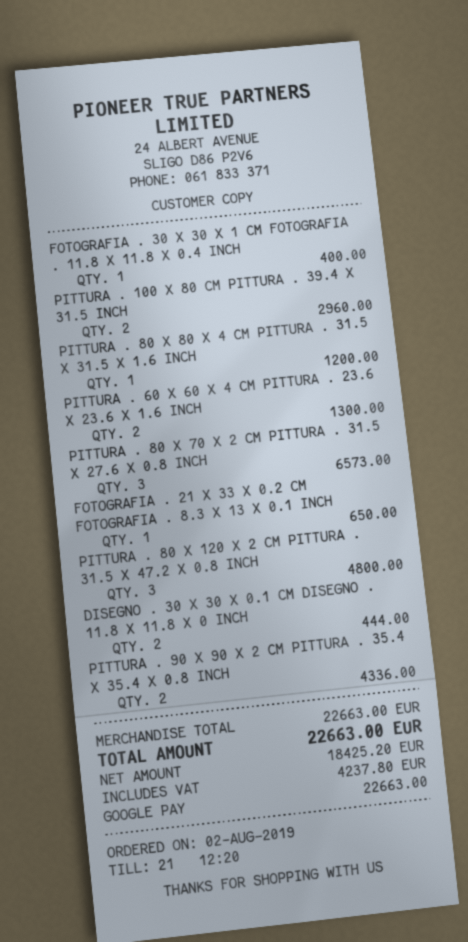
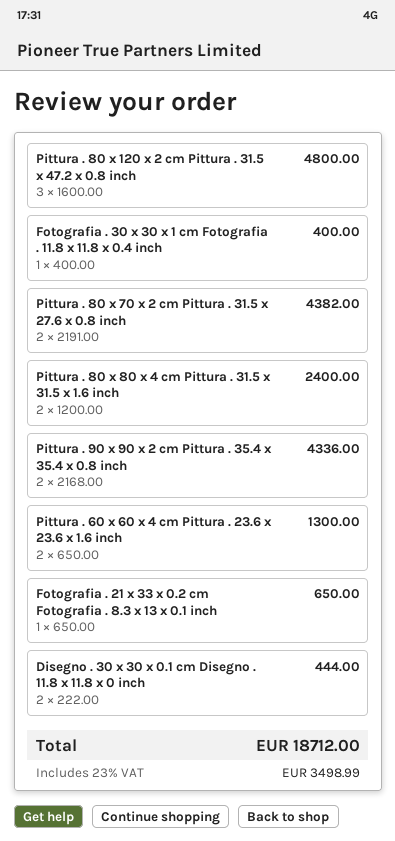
PITTURA . 100 X 80 CM PITTURA . 39.4 X 31.5 INCH: 2 for 2960.00 -> none
PITTURA . 80 X 80 X 4 CM PITTURA . 31.5 X 31.5 X 1.6 INCH: 1 for 1200.00 -> 2 for 2400.00
PITTURA . 80 X 70 X 2 CM PITTURA . 31.5 X 27.6 X 0.8 INCH: 3 for 6573.00 -> 2 for 4382.00
tax: 4237.80 -> 3498.99
total: 22663.00 -> 18712.00

